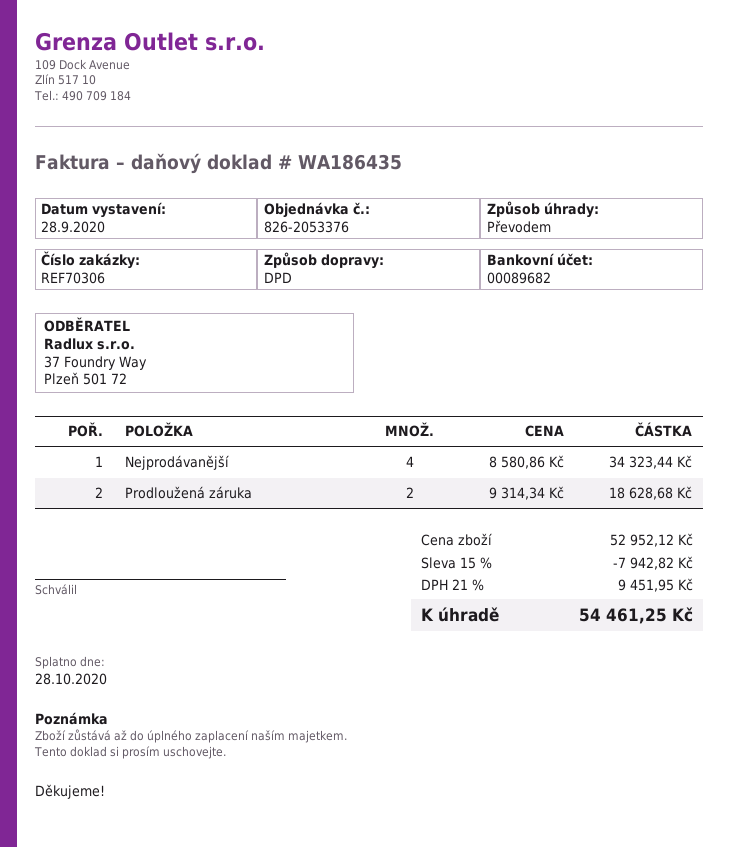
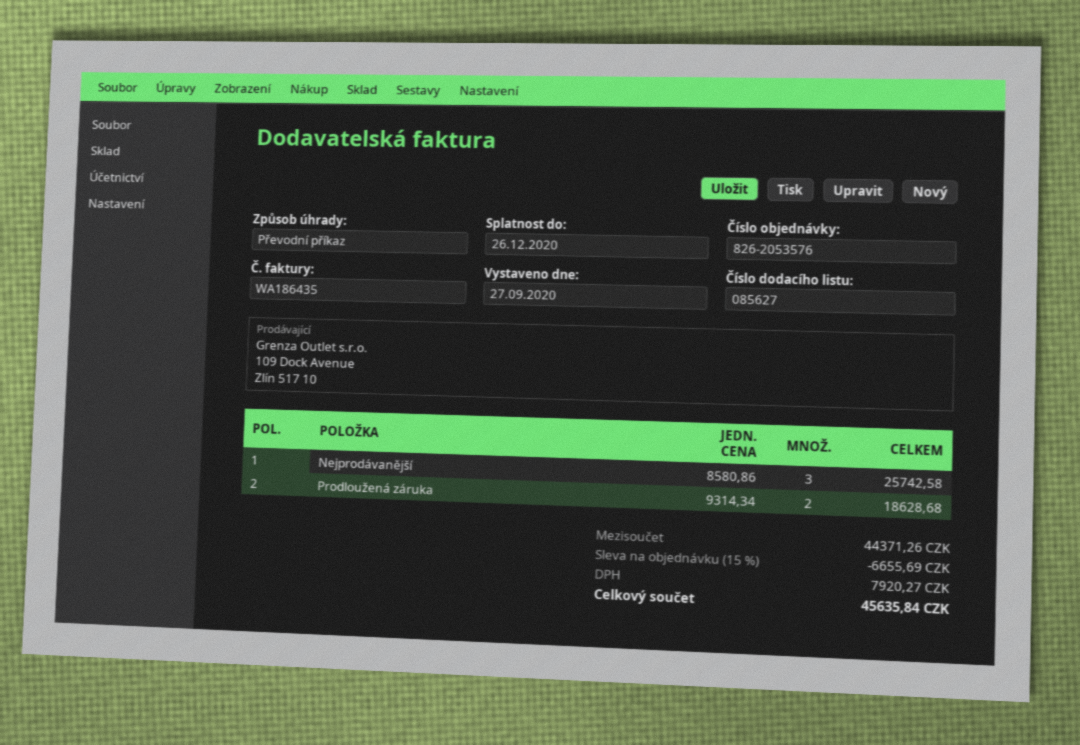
order number: 826-2053376 -> 826-2053576
invoice date: 2020-09-28 -> 2020-09-27
due date: 2020-10-28 -> 2020-12-26
Nejprodávanější: 4 x 8580.86 = 34323.44 -> 3 x 8580.86 = 25742.58
subtotal: 52952.12 -> 44371.26
discount: 15% = 7942.82 -> 15% = 6655.69
tax: 9451.95 -> 7920.27
total: 54461.25 -> 45635.84

